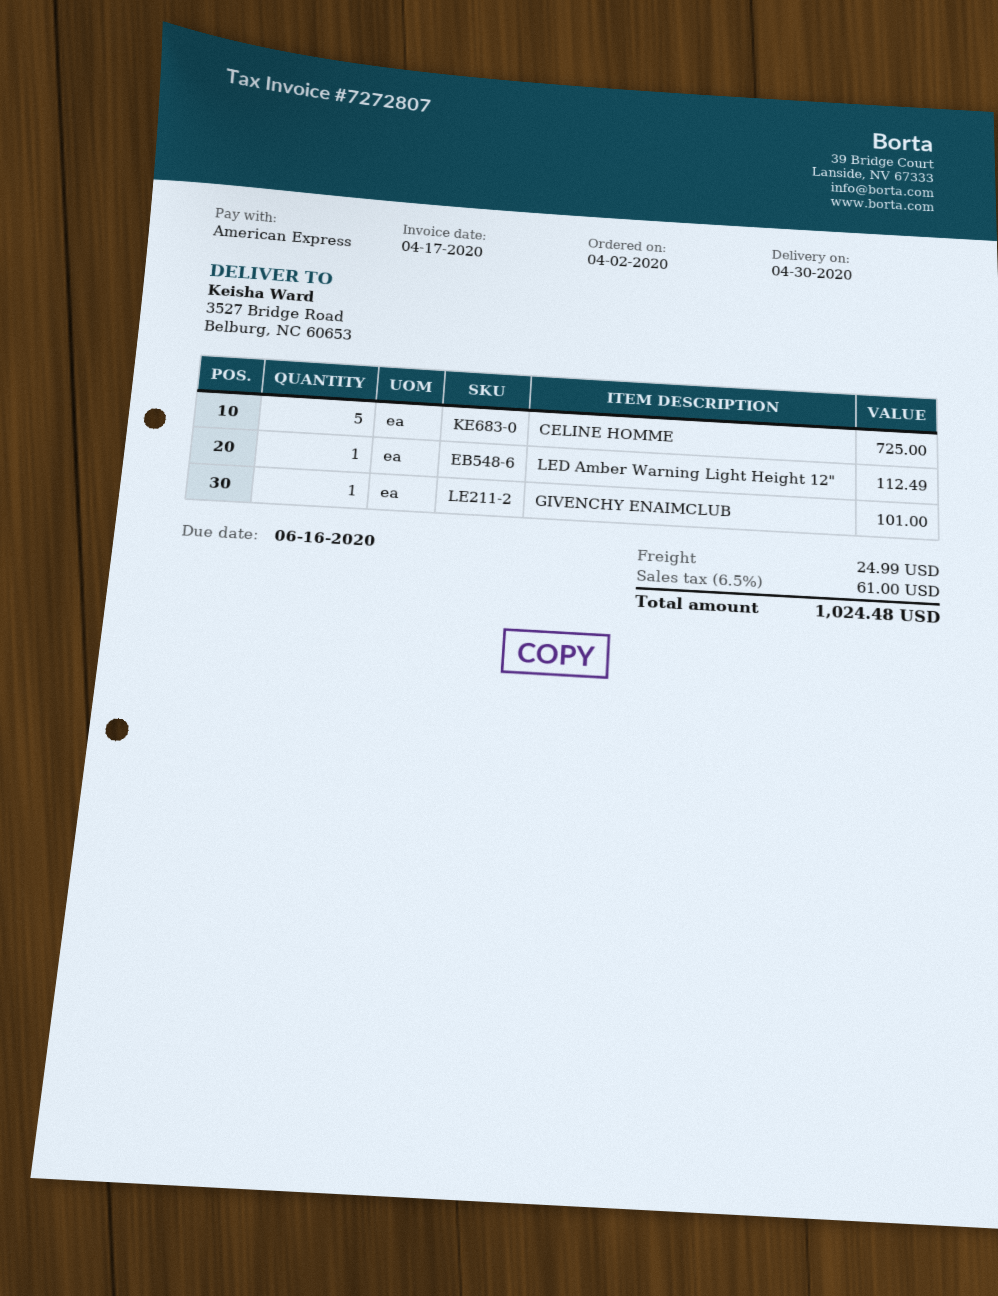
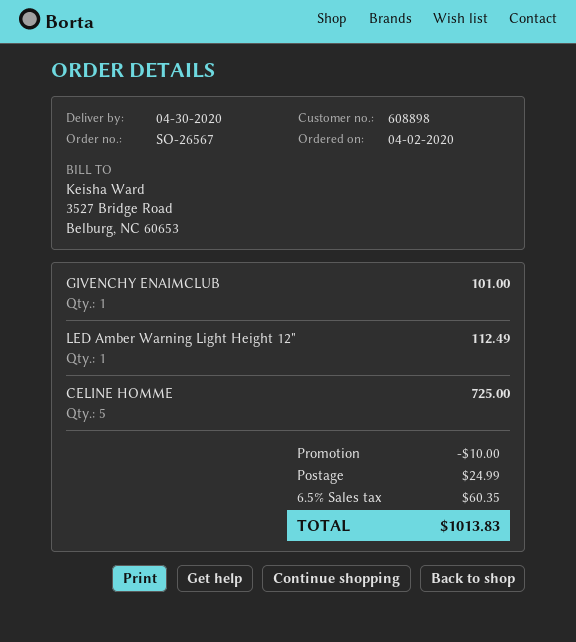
discount: none -> 10.00
tax: 6.5% = 61.00 -> 6.5% = 60.35
total: 1024.48 -> 1013.83

